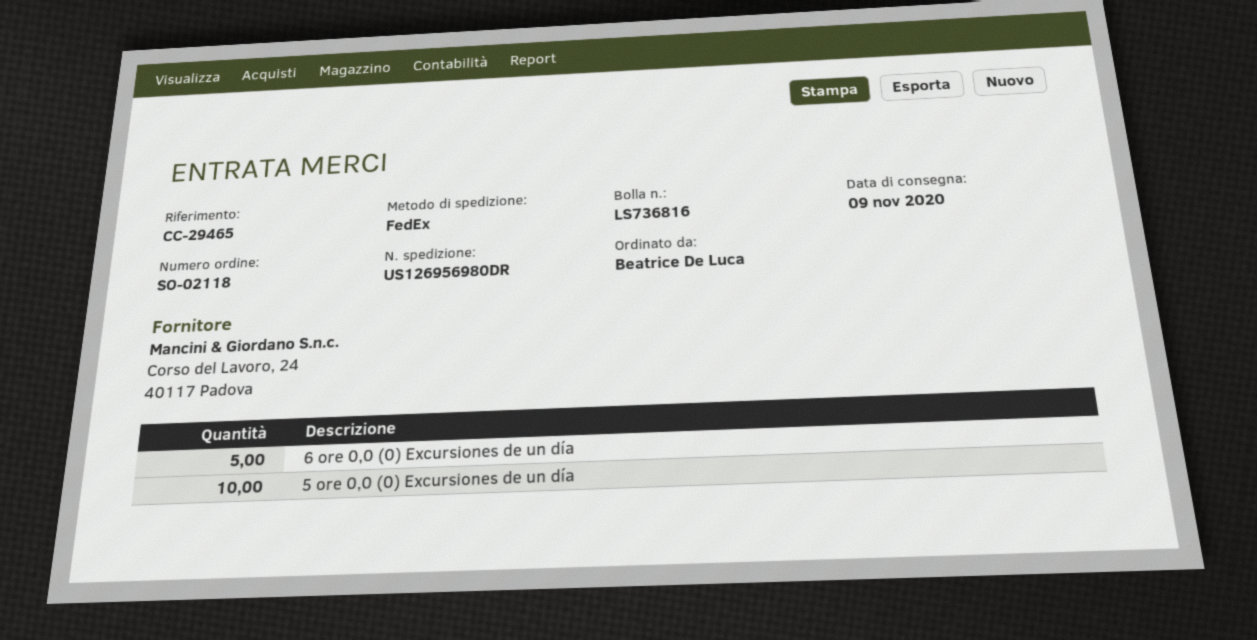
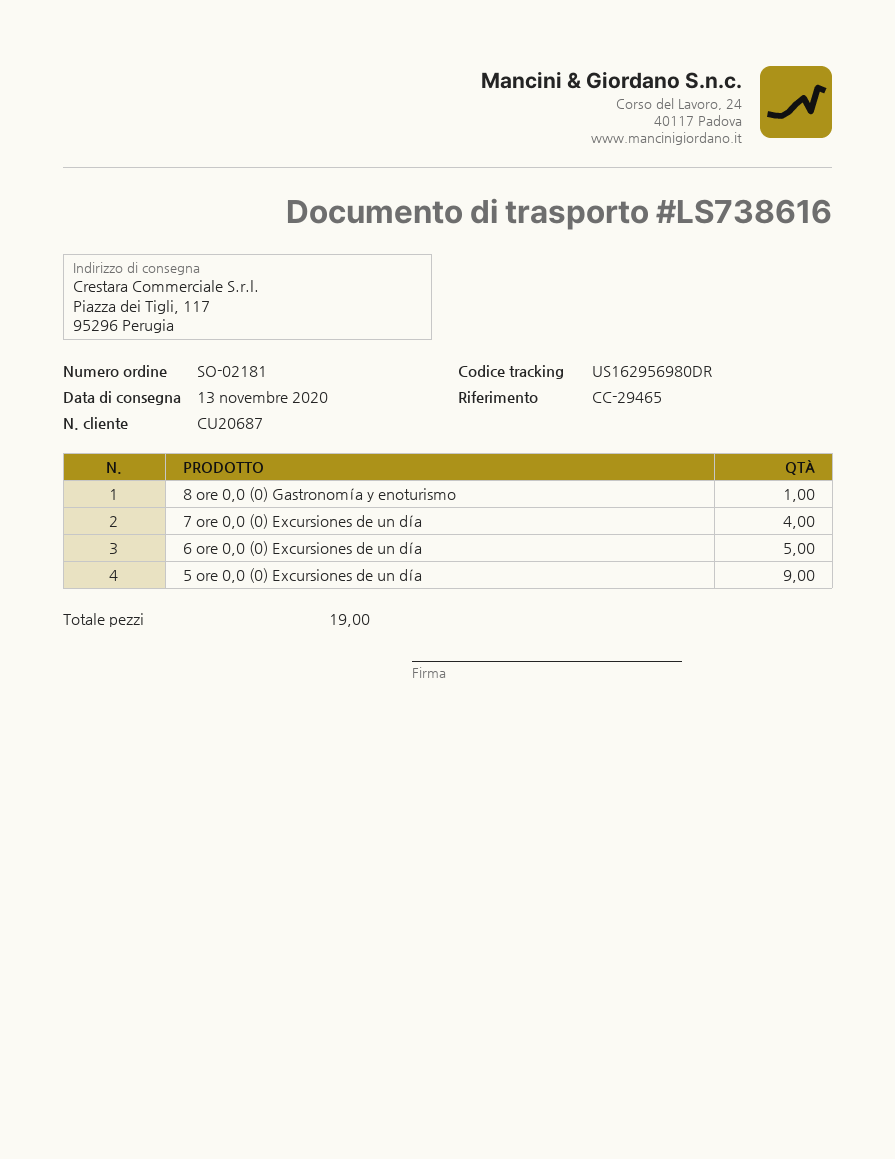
order number: SO-02118 -> SO-02181
delivery note number: LS736816 -> LS738616
delivery date: 2020-11-09 -> 2020-11-13
tracking number: US126956980DR -> US162956980DR
5 ore 0,0 (0) Excursiones de un día: 10 -> 9
8 ore 0,0 (0) Gastronomía y enoturismo: none -> 1
7 ore 0,0 (0) Excursiones de un día: none -> 4

